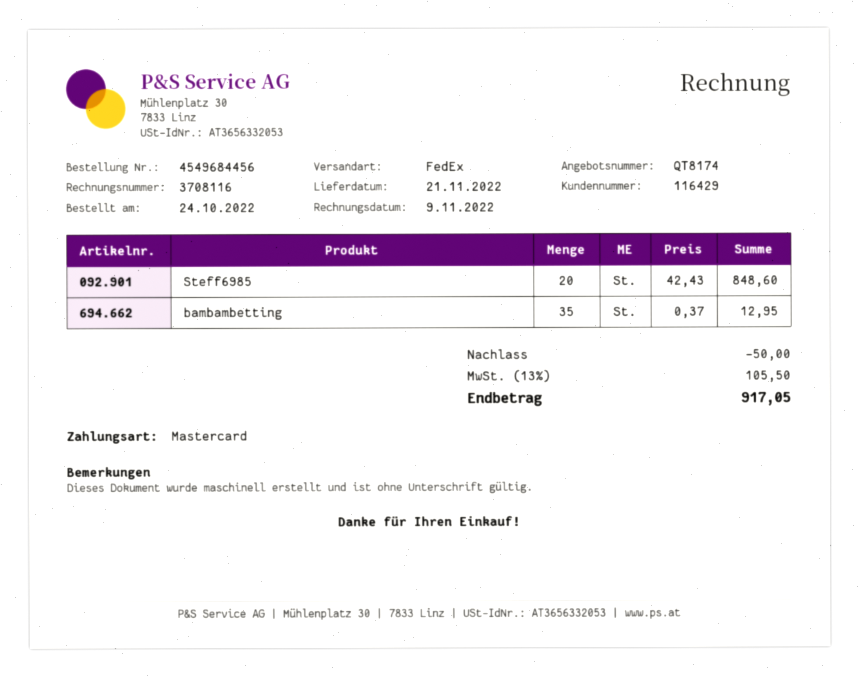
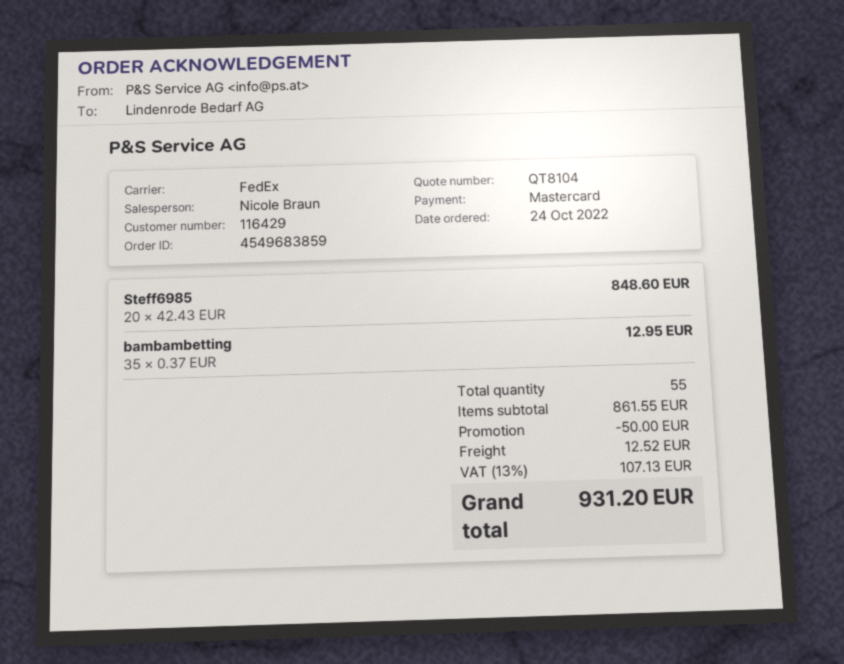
quote number: QT8174 -> QT8104
order number: 4549684456 -> 4549683859
shipping: none -> 12.52
tax: 13% = 105.50 -> 13% = 107.13
total: 917.05 -> 931.20

